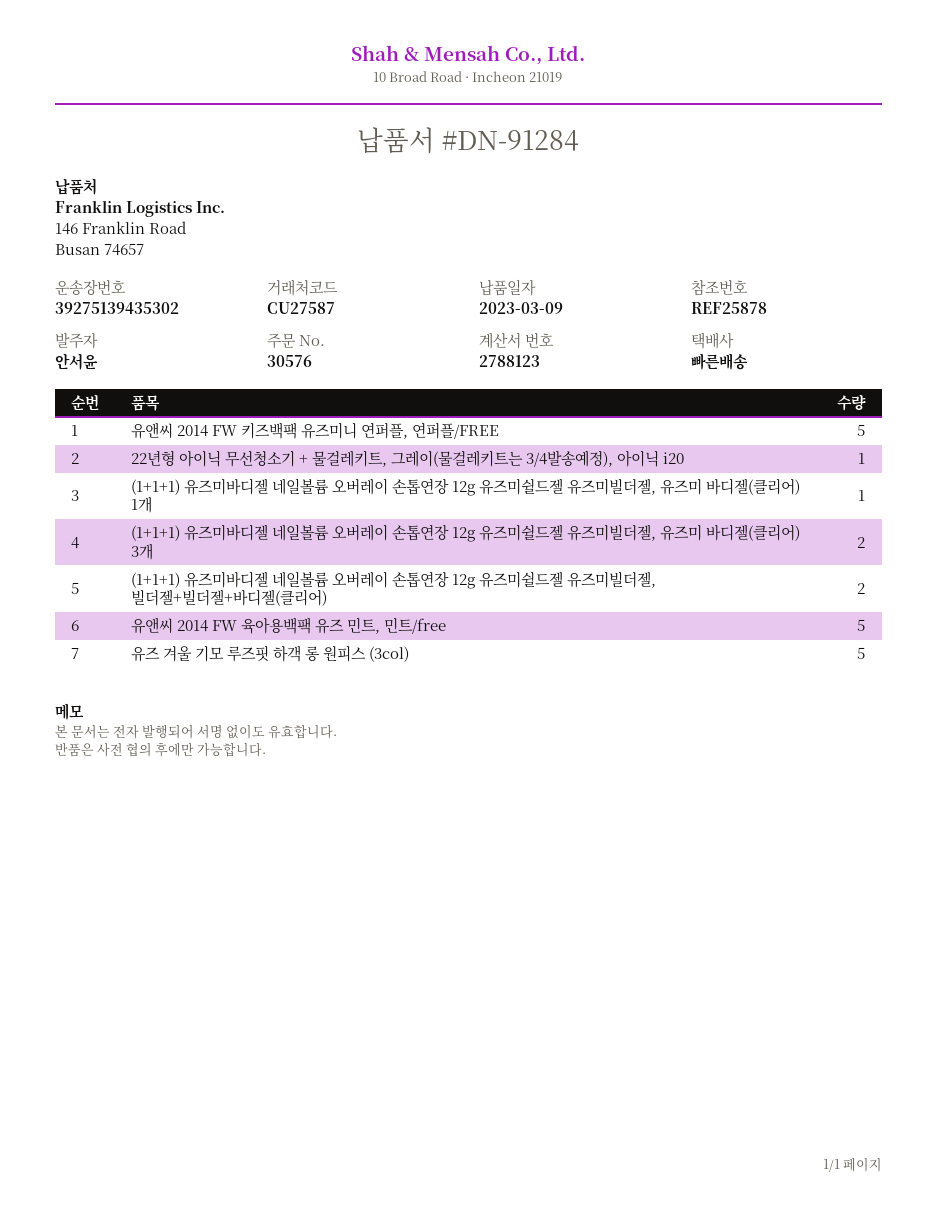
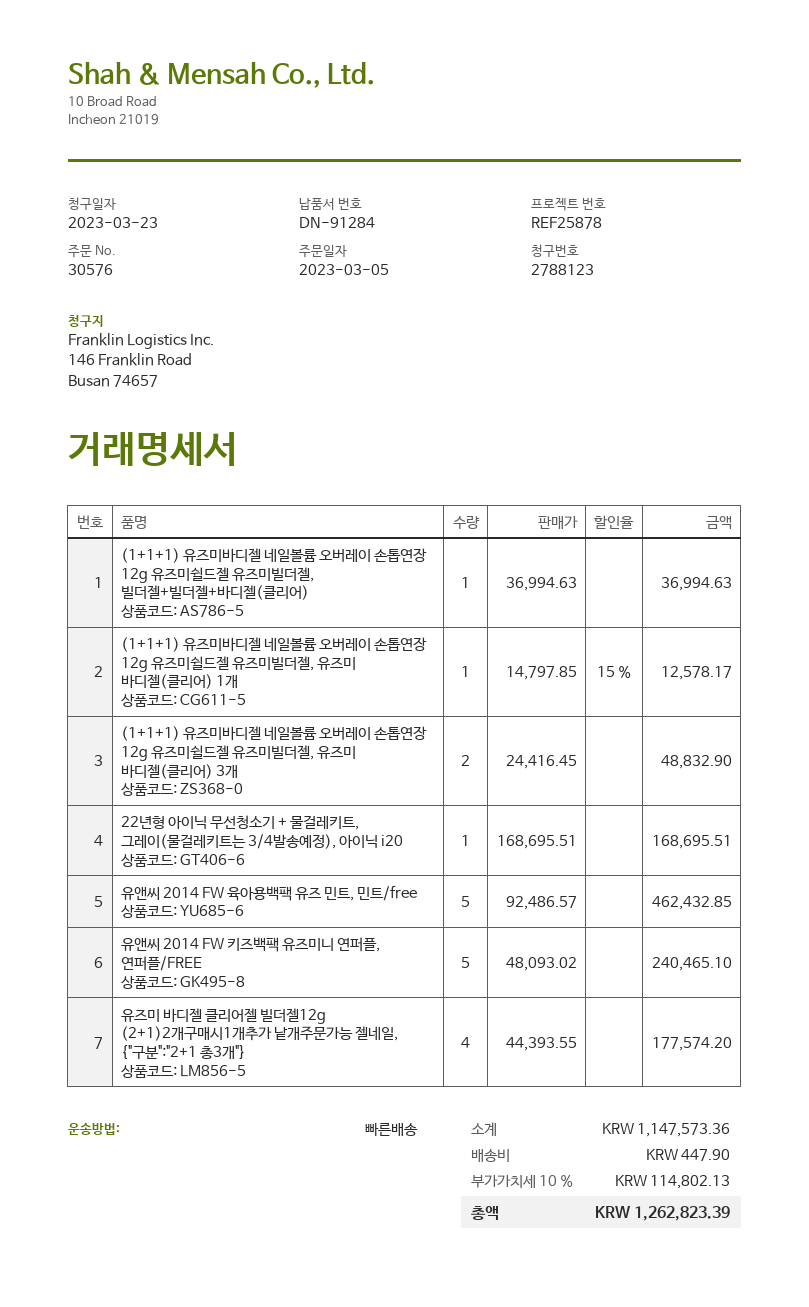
(1+1+1) 유즈미바디젤 네일볼륨 오버레이 손톱연장 12g 유즈미쉴드젤 유즈미빌더젤, 빌더젤+빌더젤+바디젤(클리어): 2 -> 1
유즈 겨울 기모 루즈핏 하객 롱 원피스 (3col): 5 -> none
유즈미 바디젤 클리어젤 빌더젤12g (2+1)2개구매시1개추가 낱개주문가능 젤네일, {"구분":"2+1 총3개"}: none -> 4

